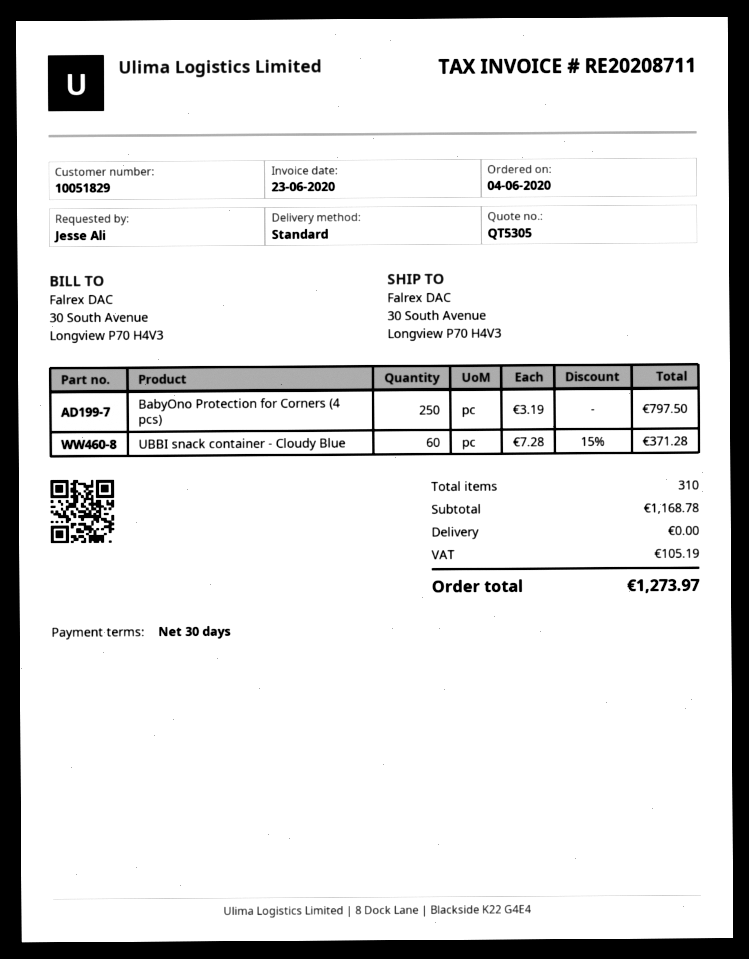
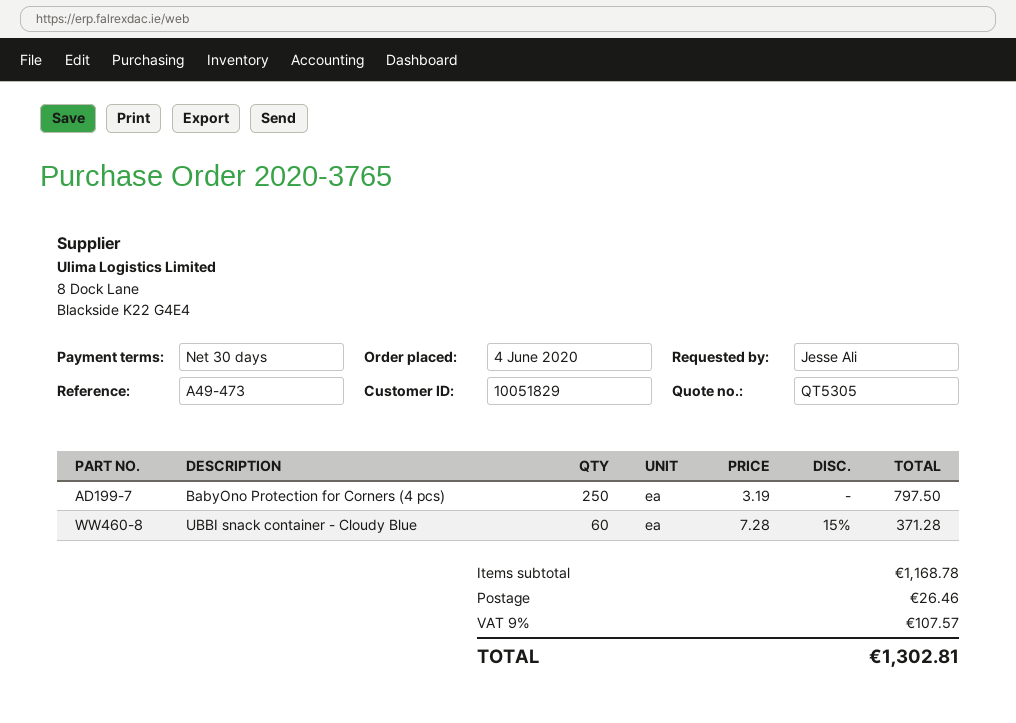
shipping: 0.00 -> 26.46
tax: 105.19 -> 107.57
total: 1273.97 -> 1302.81

